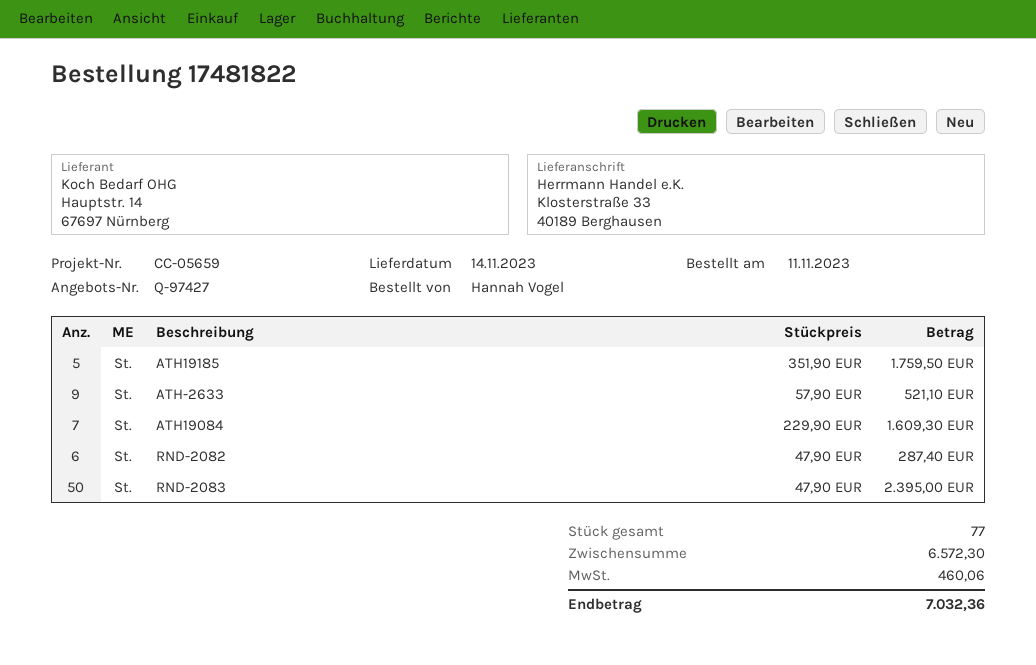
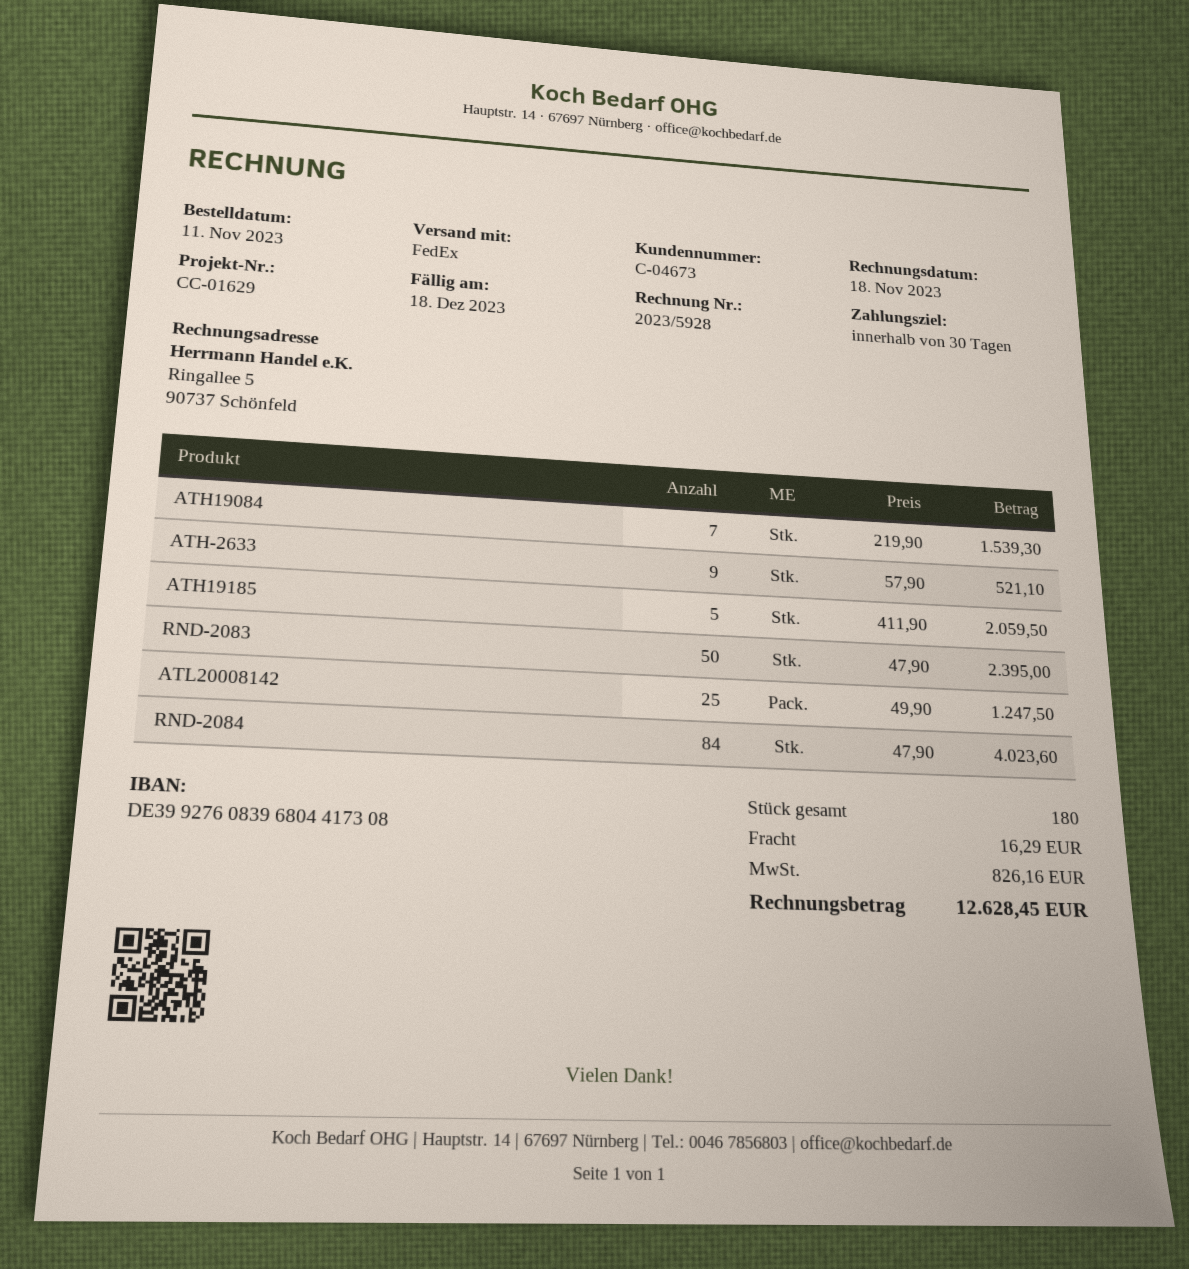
reference: CC-05659 -> CC-01629
ATH19185: 5 x 351.90 = 1759.50 -> 5 x 411.90 = 2059.50
ATH19084: 7 x 229.90 = 1609.30 -> 7 x 219.90 = 1539.30
RND-2082: 6 x 47.90 = 287.40 -> none
ATL20008142: none -> 25 x 49.90 = 1247.50
RND-2084: none -> 84 x 47.90 = 4023.60
total quantity: 77 -> 180
shipping: none -> 16.29
tax: 460.06 -> 826.16
total: 7032.36 -> 12628.45

